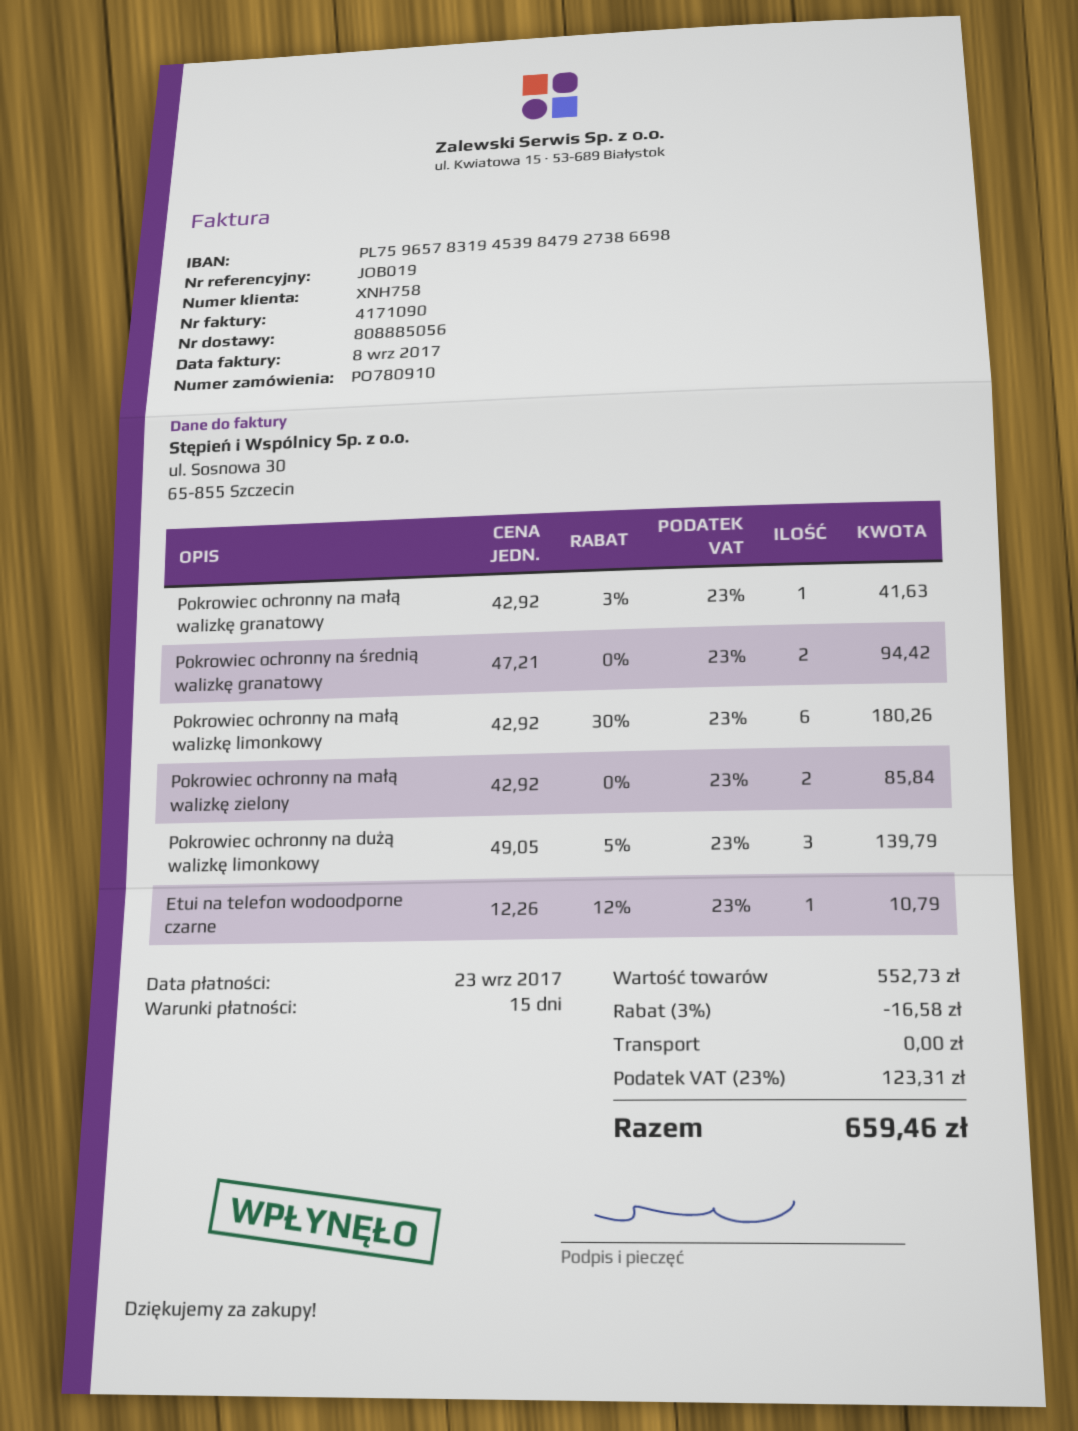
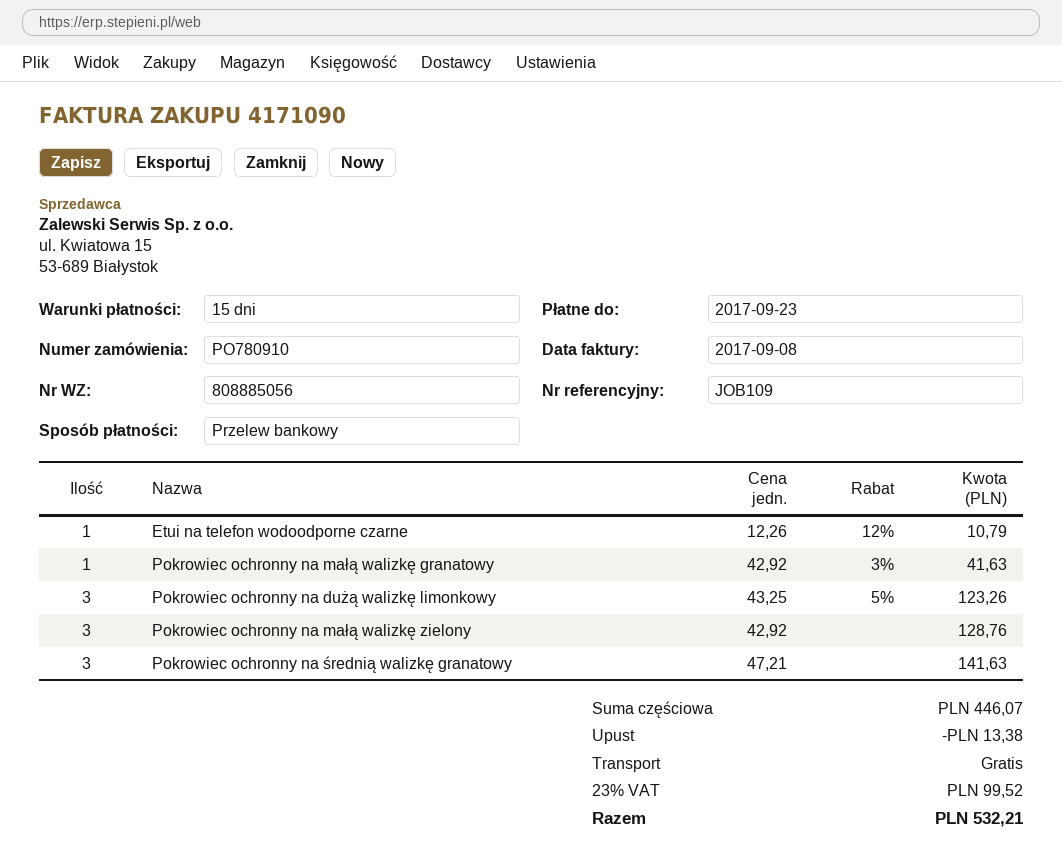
reference: JOB019 -> JOB109
Pokrowiec ochronny na średnią walizkę granatowy: 2 x 47.21 = 94.42 -> 3 x 47.21 = 141.63
Pokrowiec ochronny na małą walizkę limonkowy: 6 x 42.92 - 30% = 180.26 -> none
Pokrowiec ochronny na małą walizkę zielony: 2 x 42.92 = 85.84 -> 3 x 42.92 = 128.76
Pokrowiec ochronny na dużą walizkę limonkowy: 3 x 49.05 - 5% = 139.79 -> 3 x 43.25 - 5% = 123.26
subtotal: 552.73 -> 446.07
discount: 16.58 -> 13.38
tax: 23% = 123.31 -> 23% = 99.52
total: 659.46 -> 532.21

